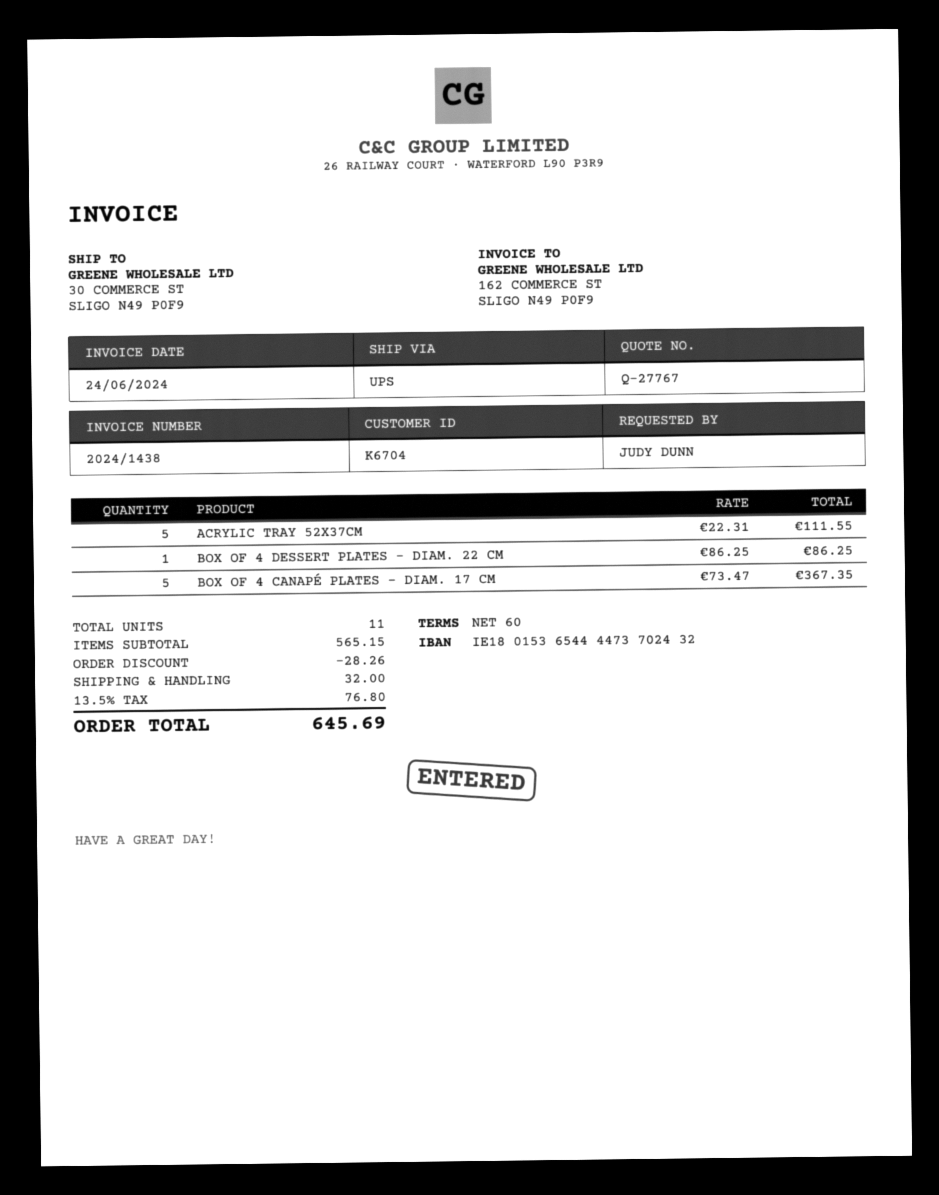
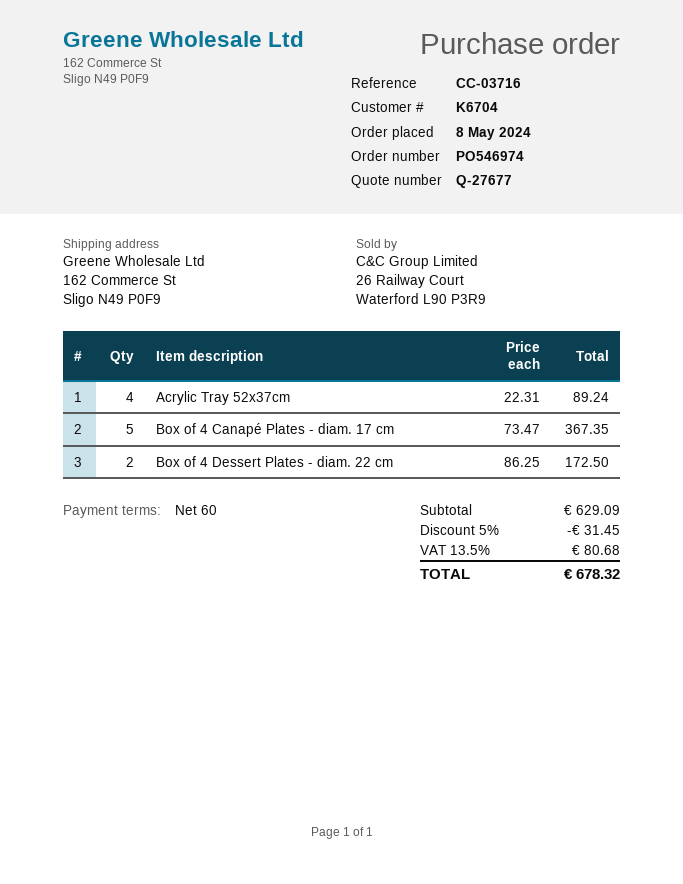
quote number: Q-27767 -> Q-27677
ship to: 30 COMMERCE ST, SLIGO N49 P0F9 -> 162 Commerce St, Sligo N49 P0F9
ACRYLIC TRAY 52X37CM: 5 x 22.31 = 111.55 -> 4 x 22.31 = 89.24
BOX OF 4 DESSERT PLATES - DIAM. 22 CM: 1 x 86.25 = 86.25 -> 2 x 86.25 = 172.50
subtotal: 565.15 -> 629.09
discount: 28.26 -> 31.45
shipping: 32.00 -> none
tax: 13.5% = 76.80 -> 13.5% = 80.68
total: 645.69 -> 678.32

